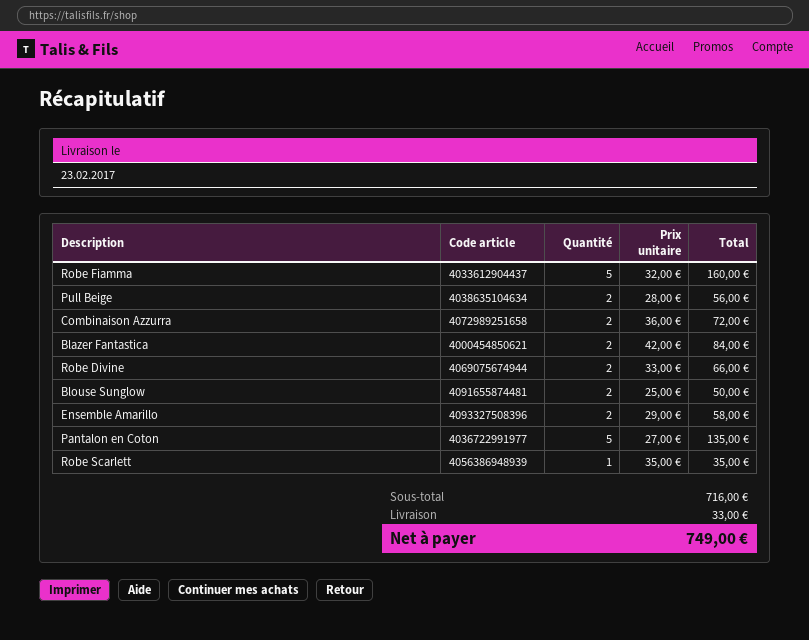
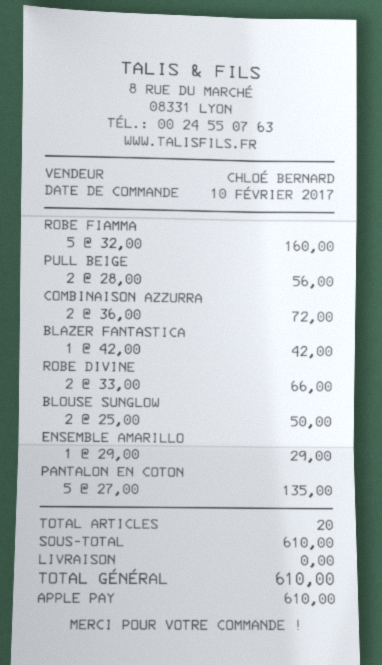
Blazer Fantastica: 2 x 42.00 = 84.00 -> 1 x 42.00 = 42.00
Ensemble Amarillo: 2 x 29.00 = 58.00 -> 1 x 29.00 = 29.00
Robe Scarlett: 1 x 35.00 = 35.00 -> none
subtotal: 716.00 -> 610.00
shipping: 33.00 -> 0.00
total: 749.00 -> 610.00

